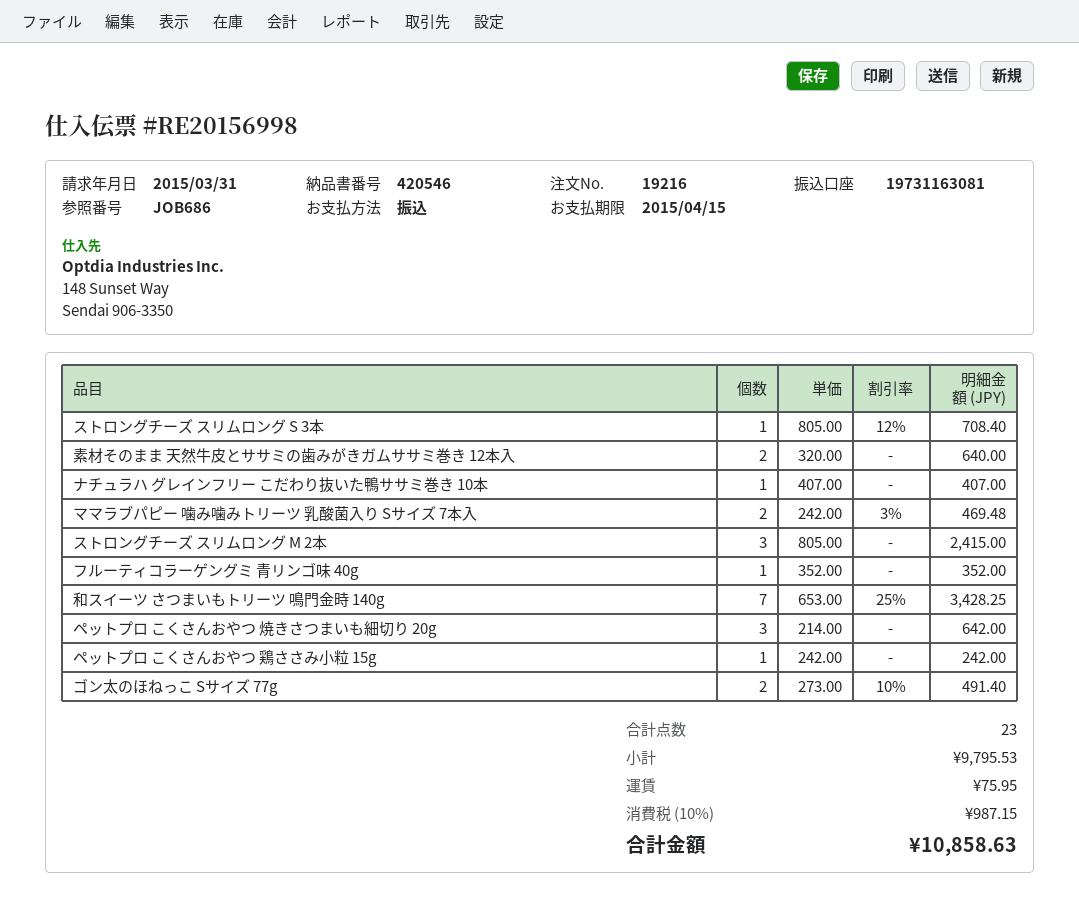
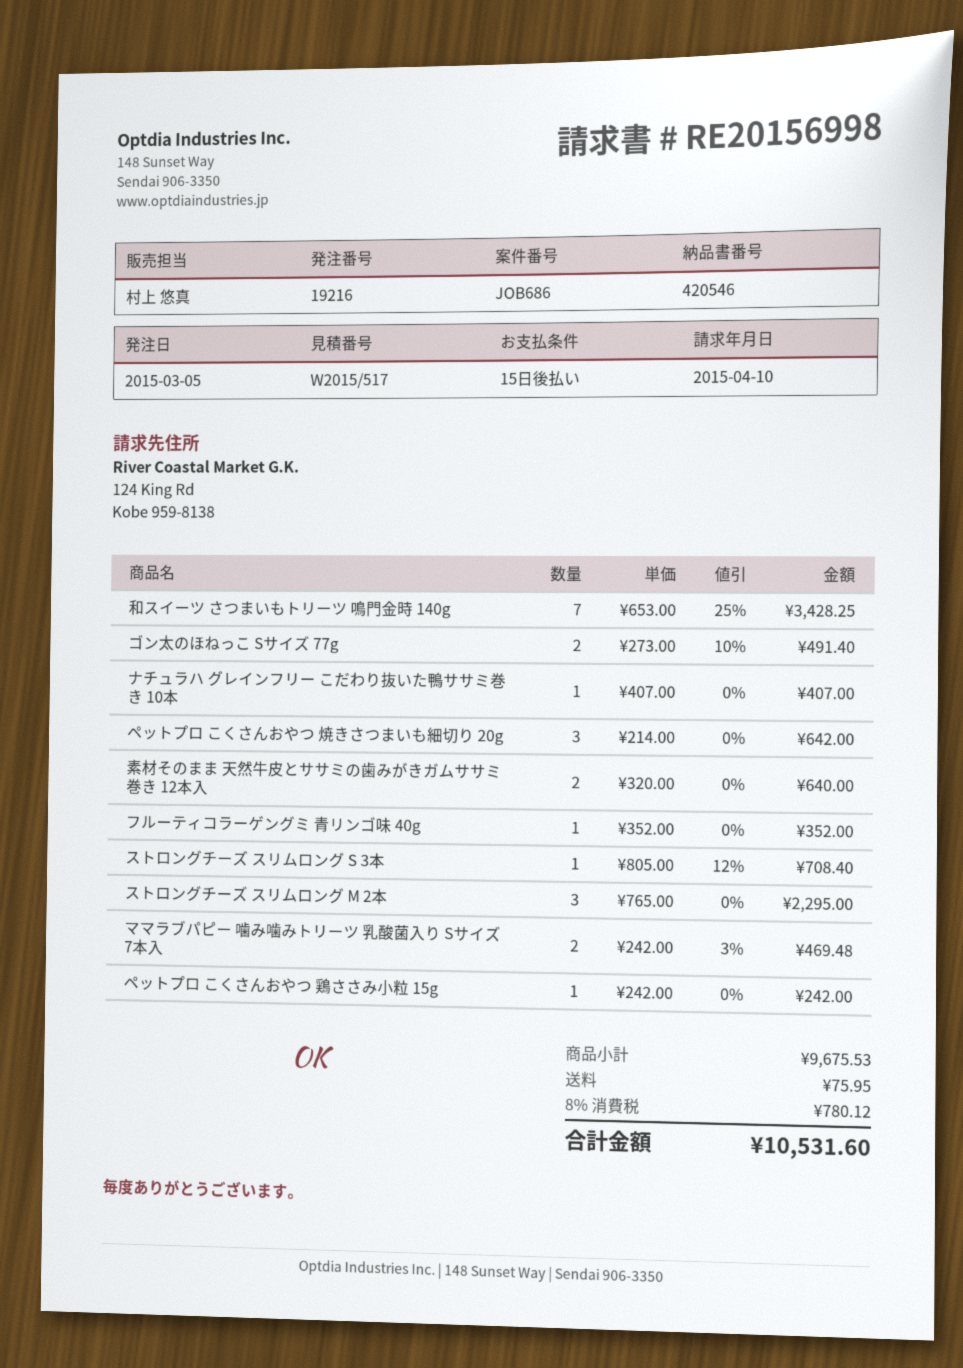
invoice date: 2015-03-31 -> 2015-04-10
ストロングチーズ スリムロング M 2本: 3 x 805.00 = 2415.00 -> 3 x 765.00 = 2295.00
subtotal: 9795.53 -> 9675.53
tax: 10% = 987.15 -> 8% = 780.12
total: 10858.63 -> 10531.60

